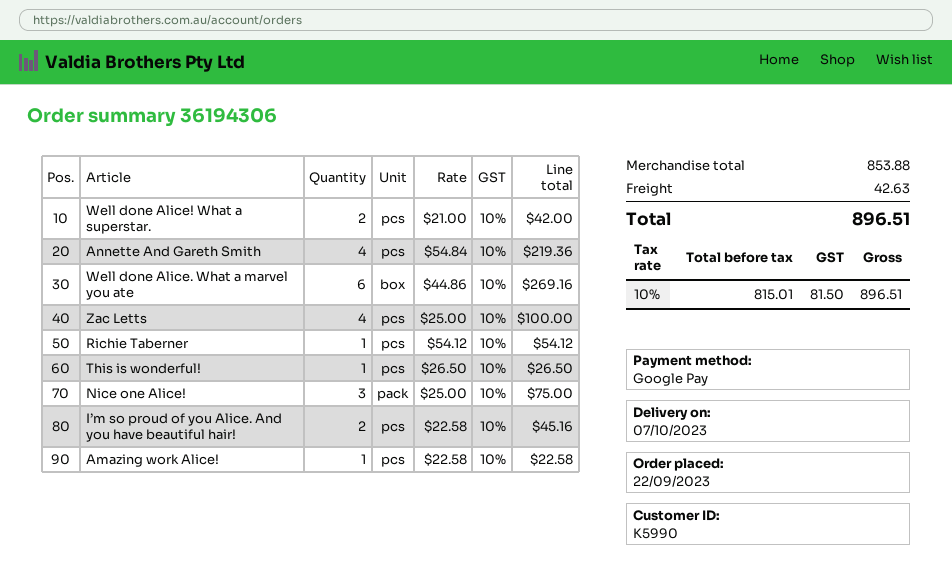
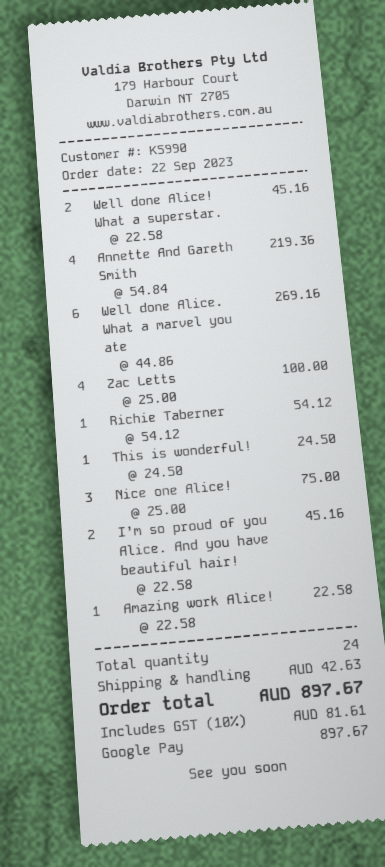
Well done Alice! What a superstar.: 2 x 21.00 = 42.00 -> 2 x 22.58 = 45.16
This is wonderful!: 1 x 26.50 = 26.50 -> 1 x 24.50 = 24.50
tax: 10% = 81.50 -> 10% = 81.61
total: 896.51 -> 897.67

